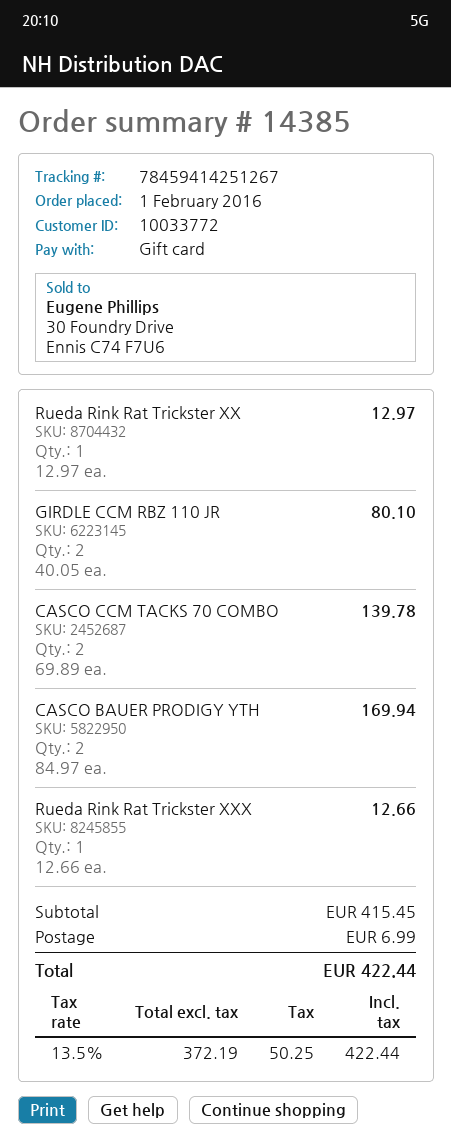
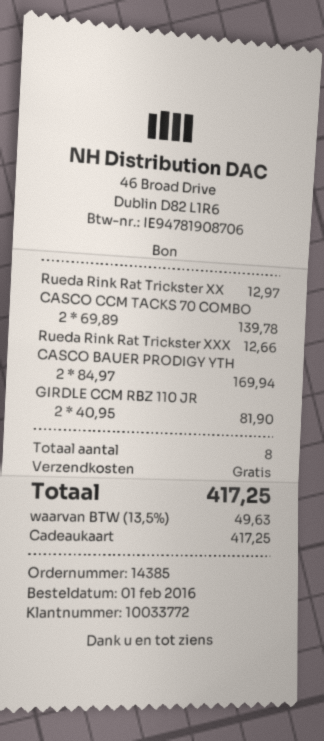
GIRDLE CCM RBZ 110 JR: 2 x 40.05 = 80.10 -> 2 x 40.95 = 81.90
shipping: 6.99 -> 0.00
tax: 13.5% = 50.25 -> 13.5% = 49.63
total: 422.44 -> 417.25

